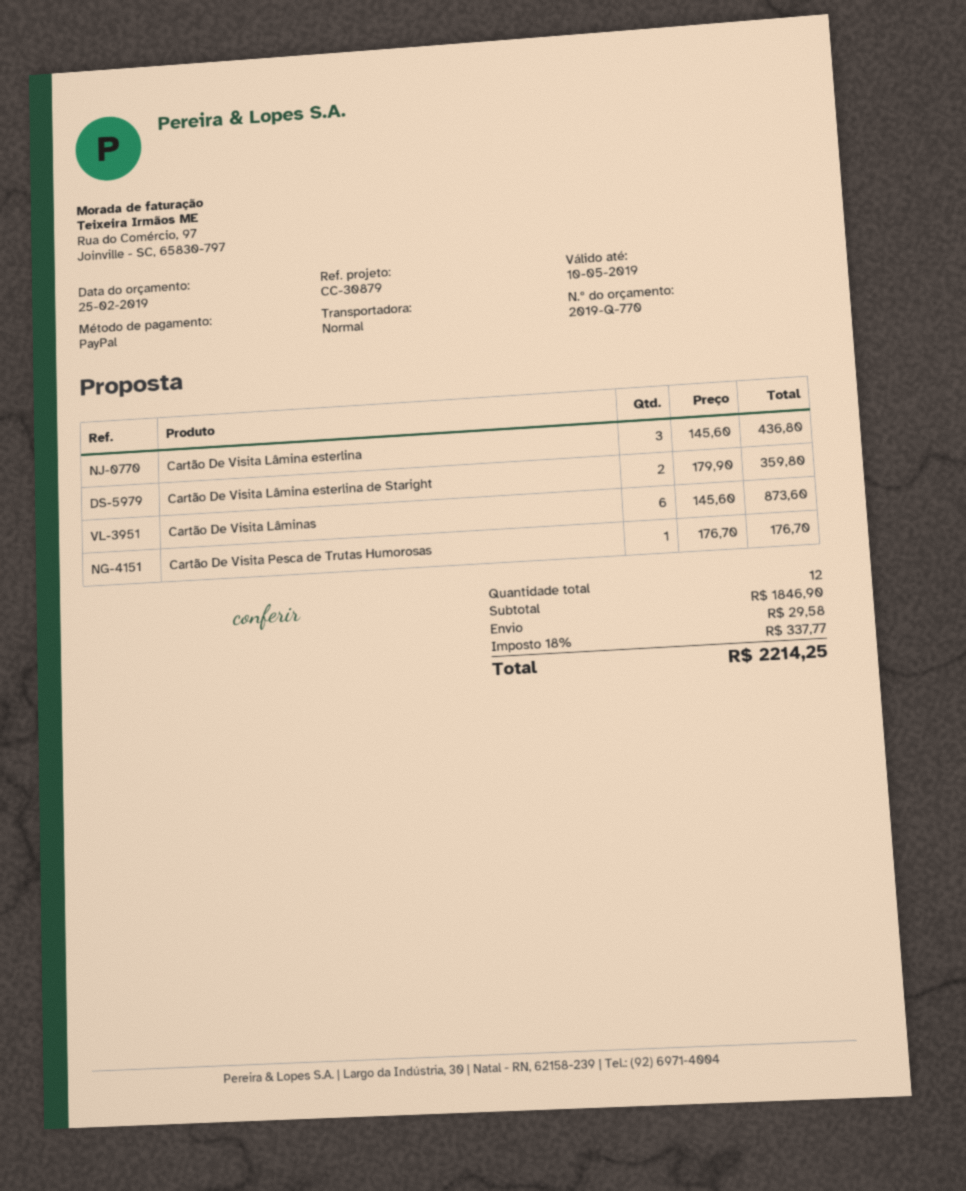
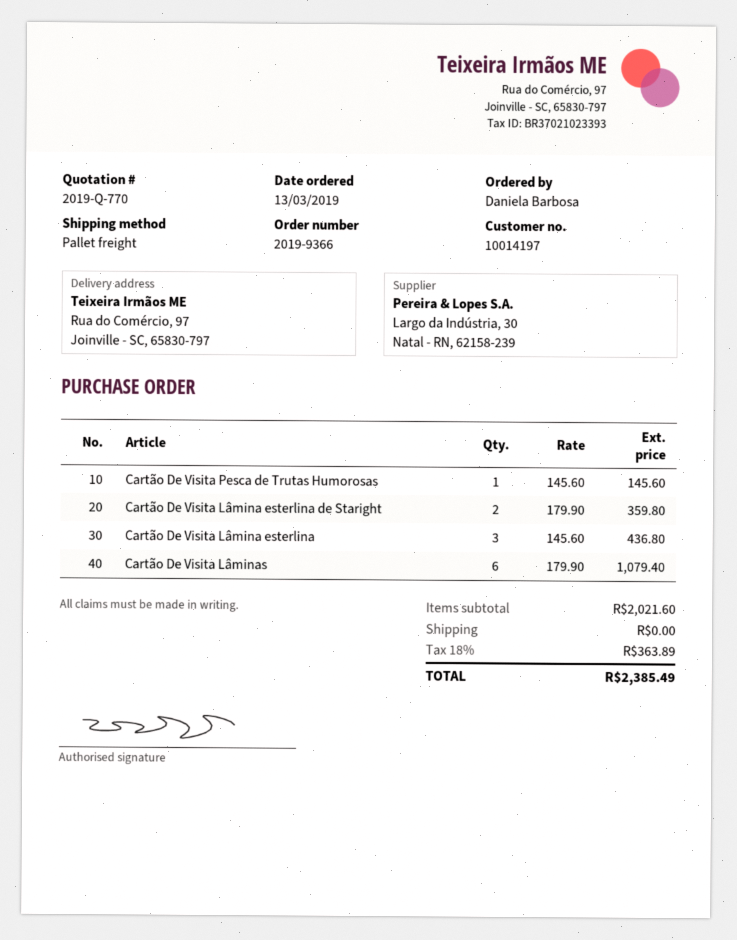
shipping method: standard -> pallet freight
Cartão De Visita Lâminas: 6 x 145.60 = 873.60 -> 6 x 179.90 = 1079.40
Cartão De Visita Pesca de Trutas Humorosas: 1 x 176.70 = 176.70 -> 1 x 145.60 = 145.60
subtotal: 1846.90 -> 2021.60
shipping: 29.58 -> 0.00
tax: 18% = 337.77 -> 18% = 363.89
total: 2214.25 -> 2385.49

